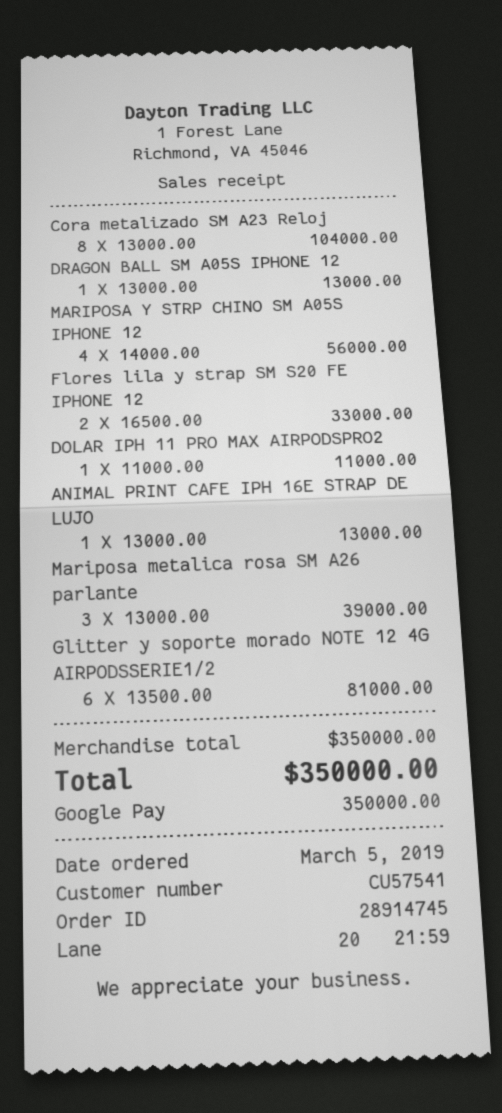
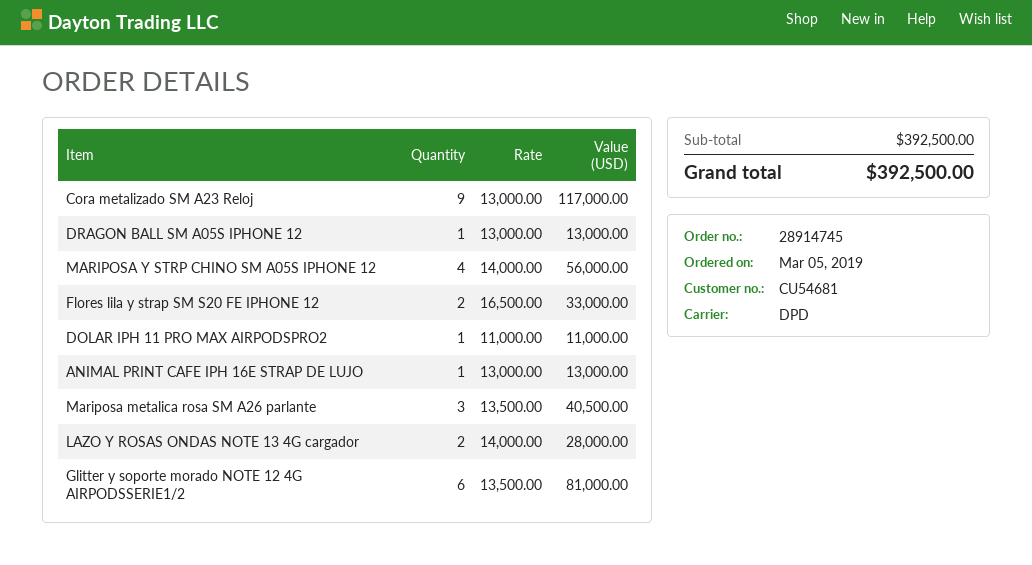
customer number: CU57541 -> CU54681
Cora metalizado SM A23 Reloj: 8 x 13000.00 = 104000.00 -> 9 x 13000.00 = 117000.00
Mariposa metalica rosa SM A26 parlante: 3 x 13000.00 = 39000.00 -> 3 x 13500.00 = 40500.00
LAZO Y ROSAS ONDAS NOTE 13 4G cargador: none -> 2 x 14000.00 = 28000.00
subtotal: 350000.00 -> 392500.00
total: 350000.00 -> 392500.00

